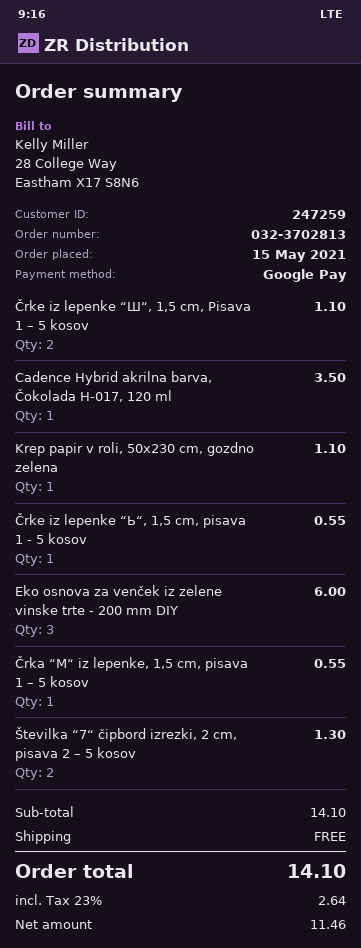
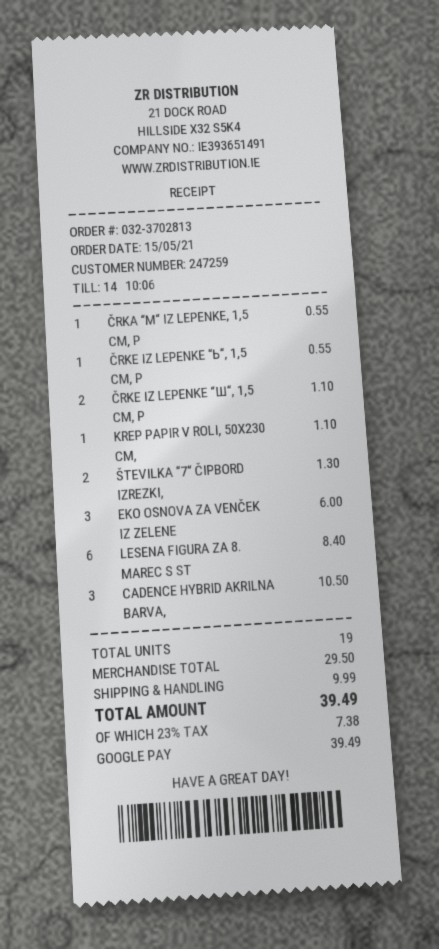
Cadence Hybrid akrilna barva, Čokolada H-017, 120 ml: 1 for 3.50 -> 3 for 10.50
LESENA FIGURA ZA 8. MAREC S ST: none -> 6 for 8.40
subtotal: 14.10 -> 29.50
shipping: 0.00 -> 9.99
tax: 23% = 2.64 -> 23% = 7.38
total: 14.10 -> 39.49

